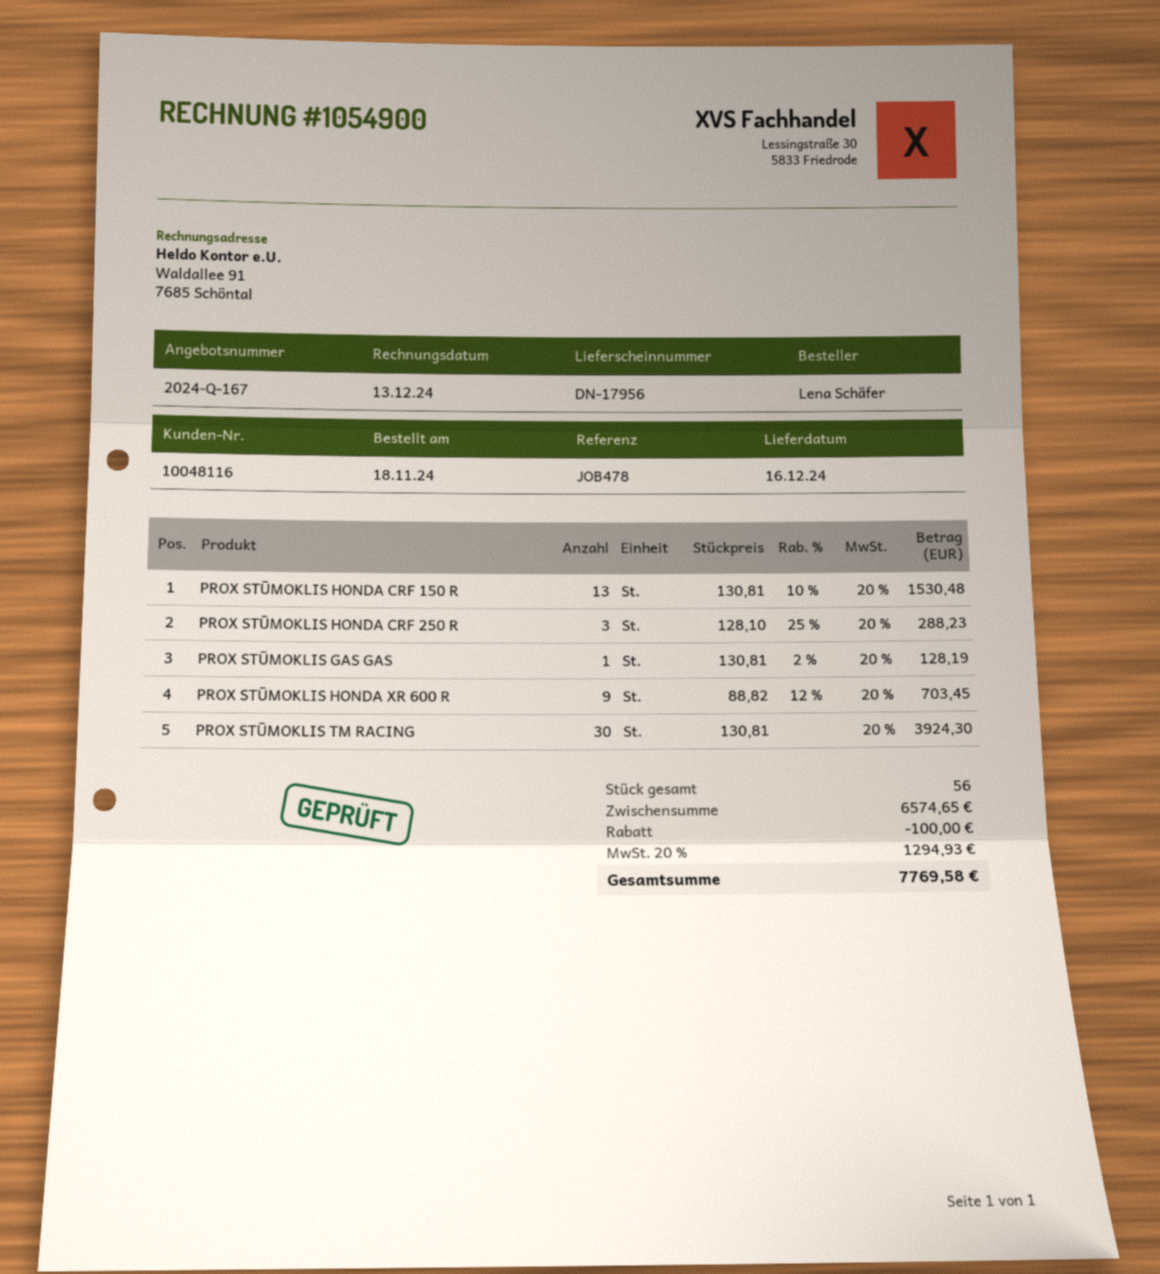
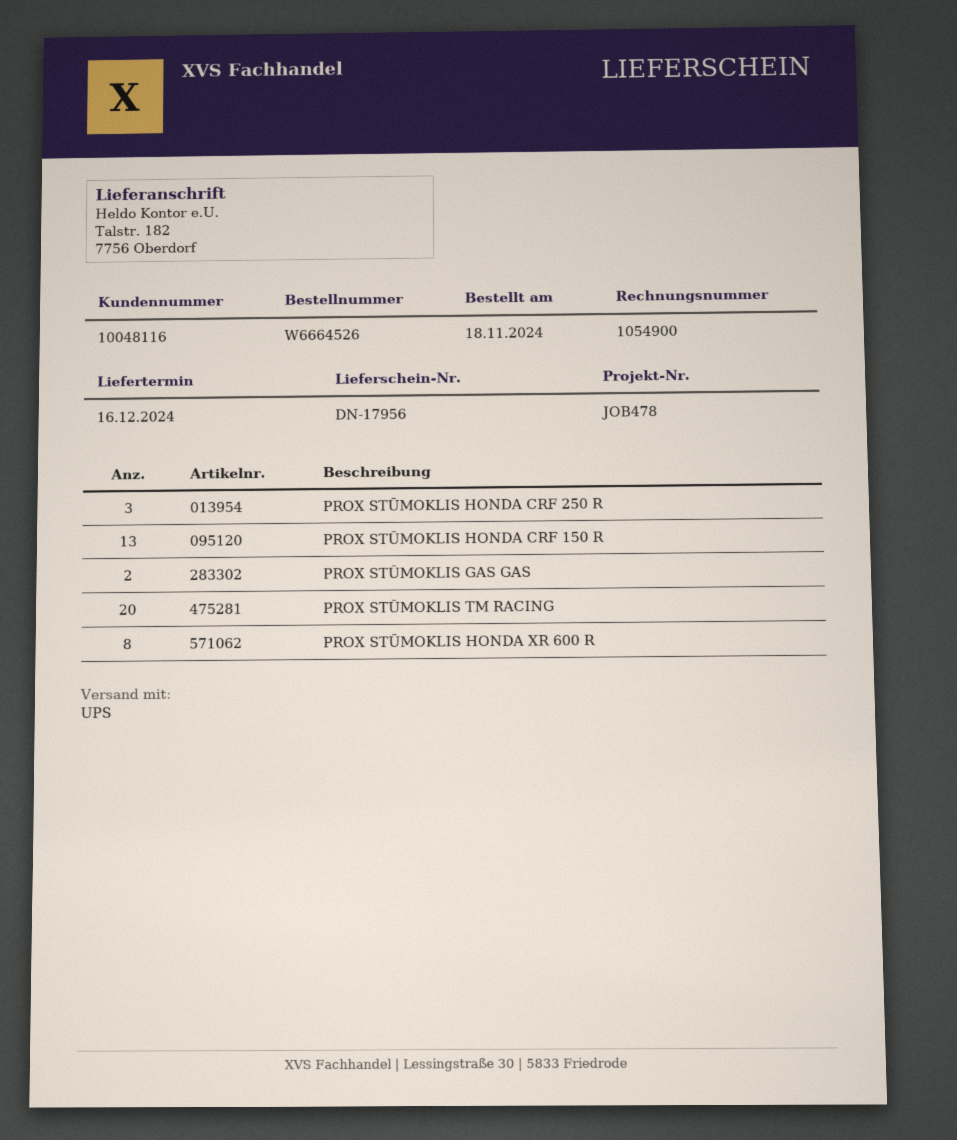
PROX STŪMOKLIS GAS GAS: 1 -> 2
PROX STŪMOKLIS HONDA XR 600 R: 9 -> 8
PROX STŪMOKLIS TM RACING: 30 -> 20

